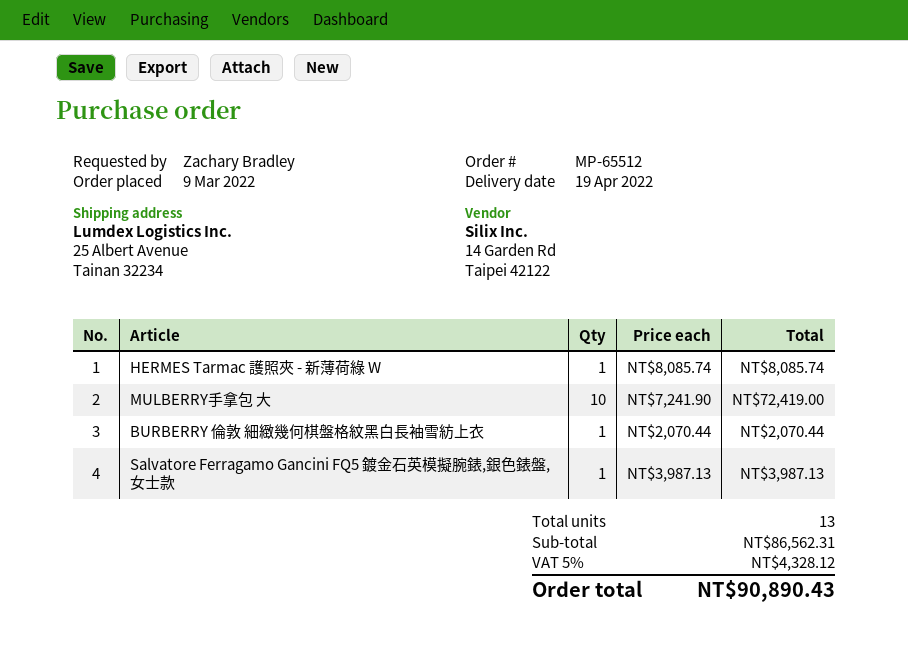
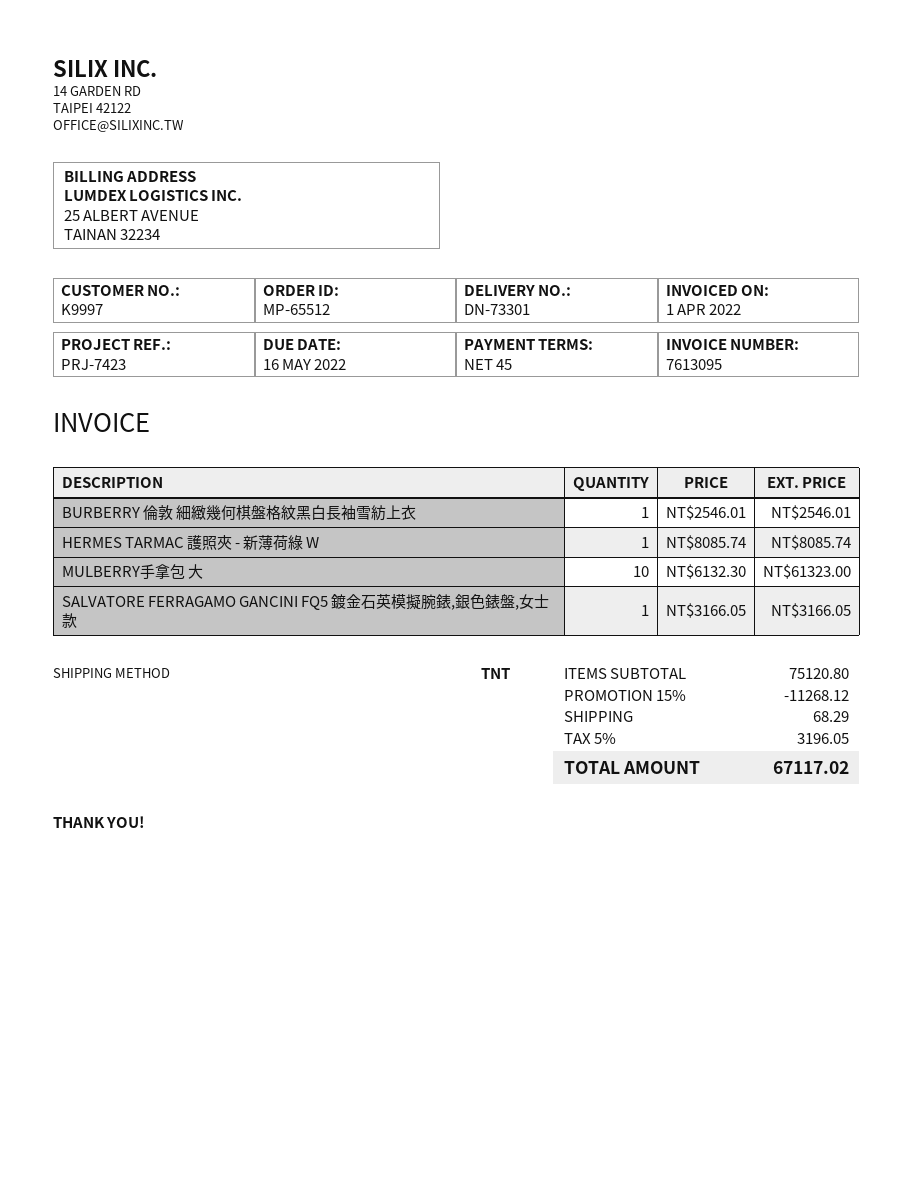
MULBERRY手拿包 大: 10 x 7241.90 = 72419.00 -> 10 x 6132.30 = 61323.00
BURBERRY 倫敦 細緻幾何棋盤格紋黑白長袖雪紡上衣: 1 x 2070.44 = 2070.44 -> 1 x 2546.01 = 2546.01
Salvatore Ferragamo Gancini FQ5 鍍金石英模擬腕錶,銀色錶盤,女士款: 1 x 3987.13 = 3987.13 -> 1 x 3166.05 = 3166.05
subtotal: 86562.31 -> 75120.80
discount: none -> 15% = 11268.12
shipping: none -> 68.29
tax: 5% = 4328.12 -> 5% = 3196.05
total: 90890.43 -> 67117.02

